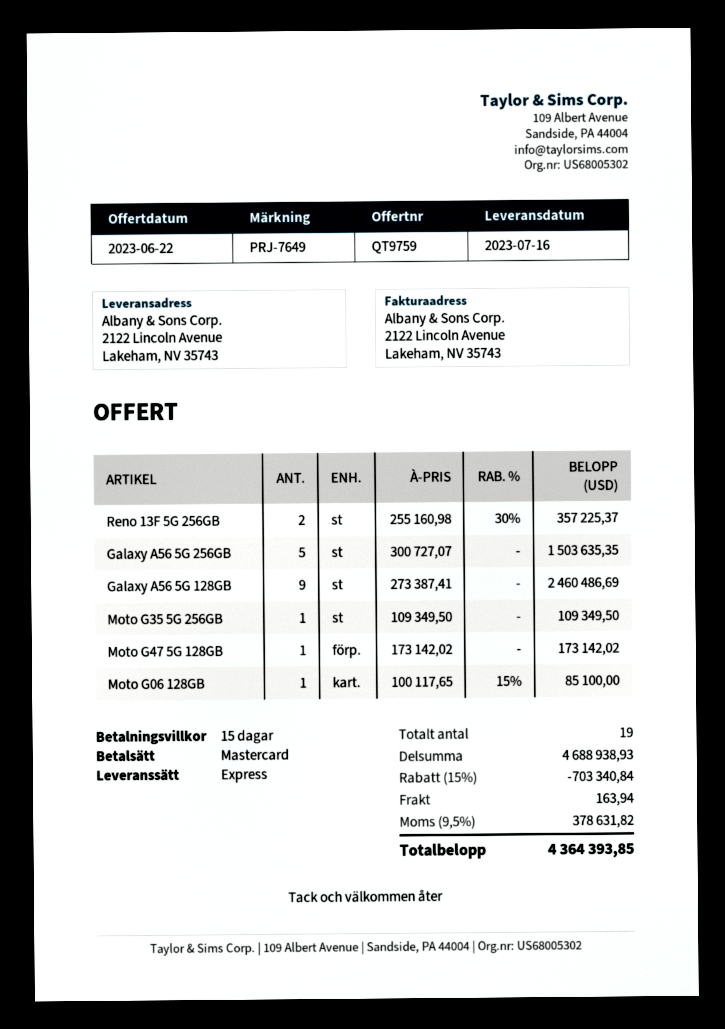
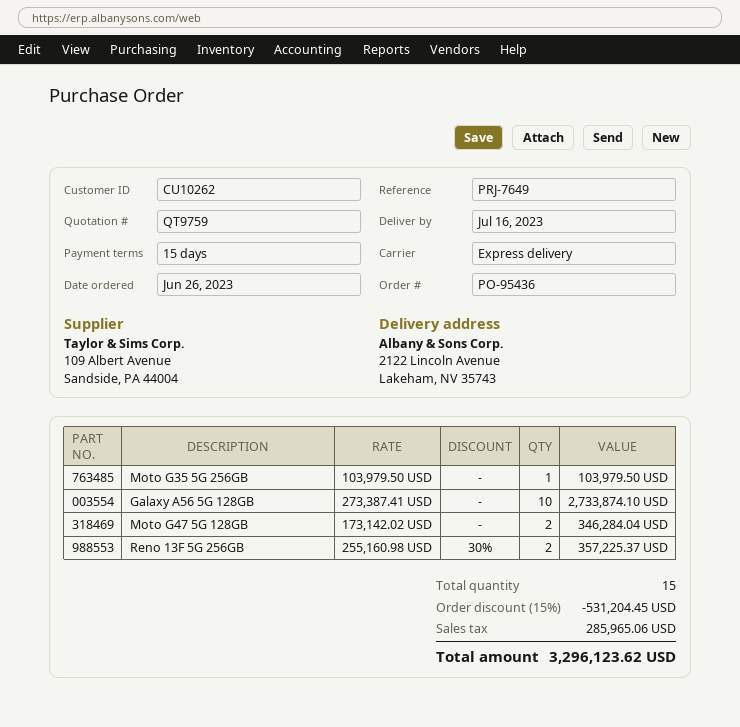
Galaxy A56 5G 256GB: 5 x 300727.07 = 1503635.35 -> none
Galaxy A56 5G 128GB: 9 x 273387.41 = 2460486.69 -> 10 x 273387.41 = 2733874.10
Moto G35 5G 256GB: 1 x 109349.50 = 109349.50 -> 1 x 103979.50 = 103979.50
Moto G47 5G 128GB: 1 x 173142.02 = 173142.02 -> 2 x 173142.02 = 346284.04
Moto G06 128GB: 1 x 100117.65 - 15% = 85100.00 -> none
total quantity: 19 -> 15
discount: 15% = 703340.84 -> 15% = 531204.45
shipping: 163.94 -> none
tax: 378631.82 -> 285965.06
total: 4364393.85 -> 3296123.62

